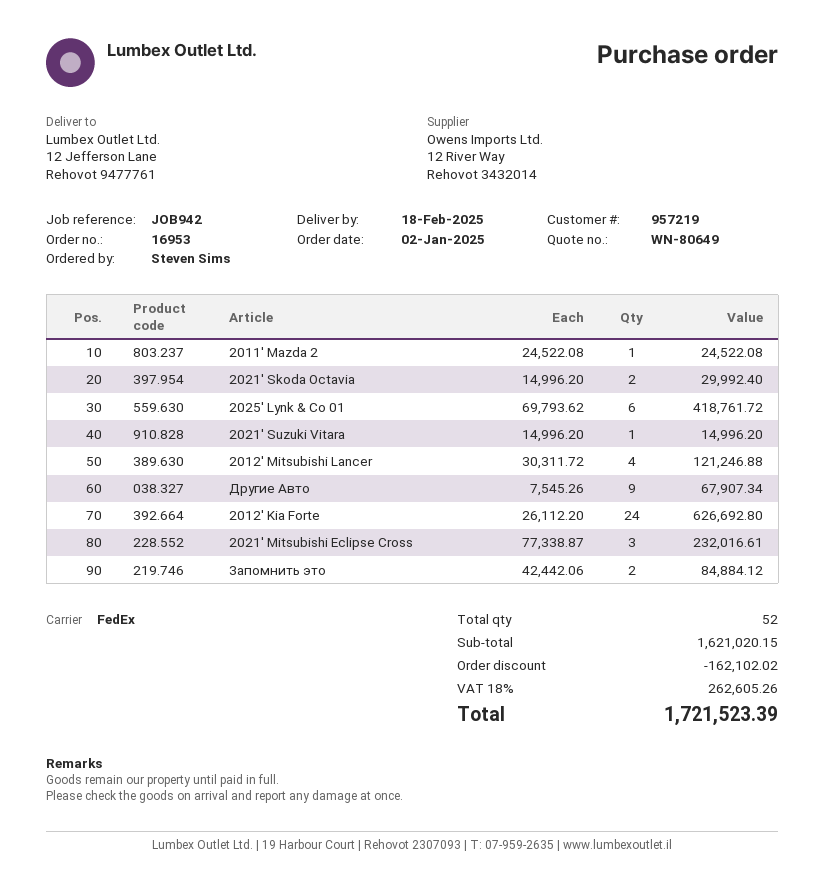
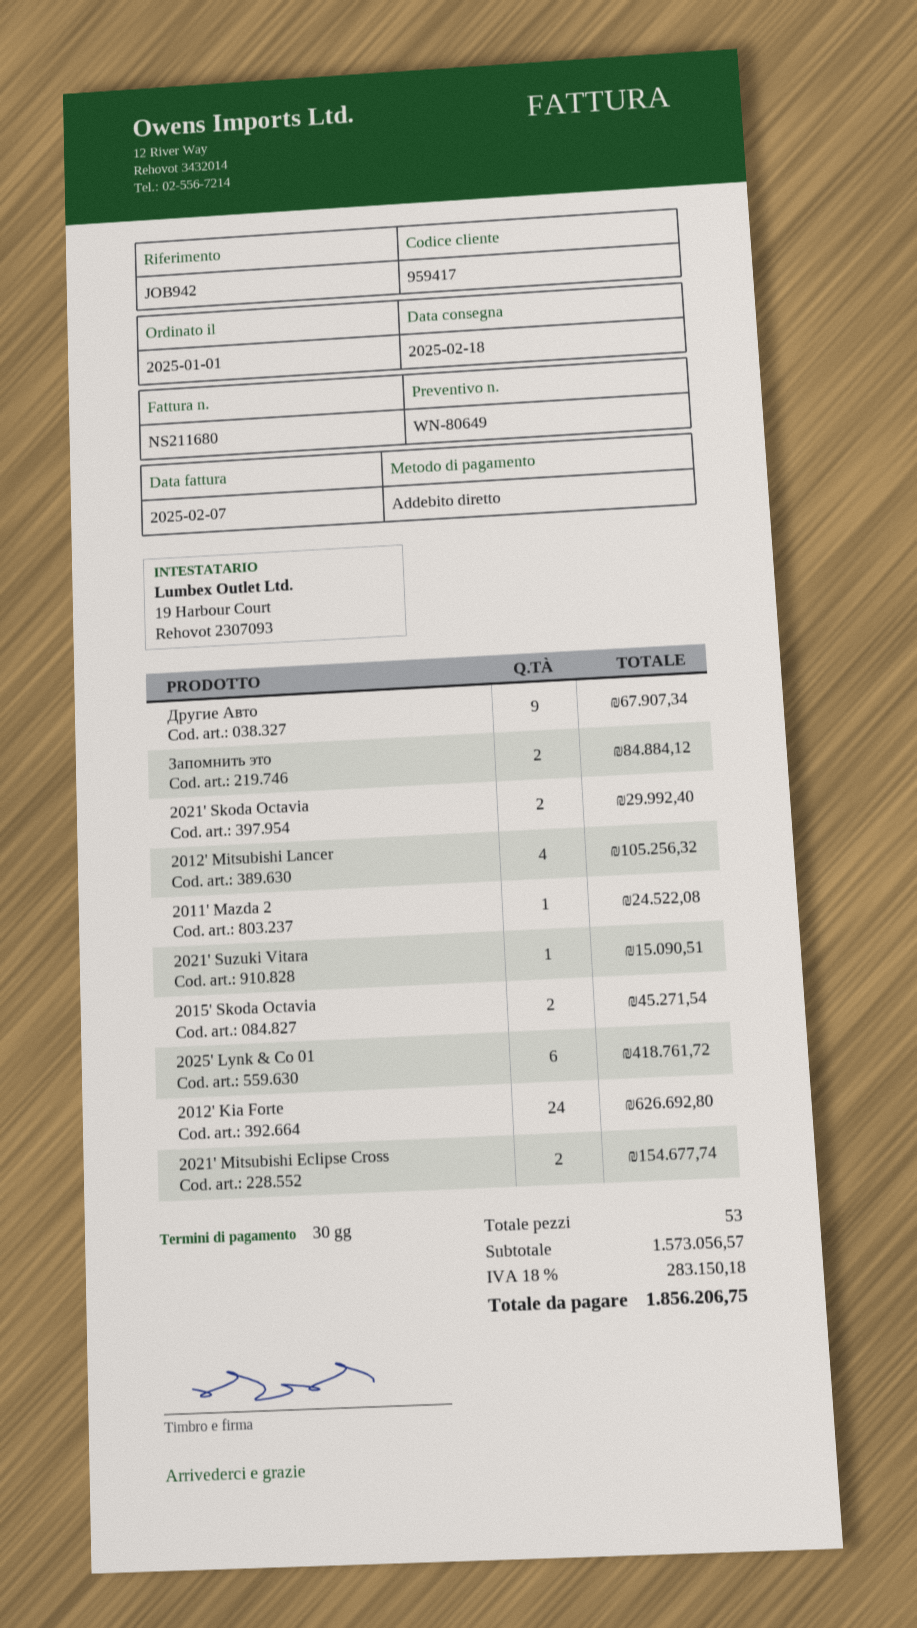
order date: 2025-01-02 -> 2025-01-01
customer number: 957219 -> 959417
2021' Suzuki Vitara: 1 for 14996.20 -> 1 for 15090.51
2012' Mitsubishi Lancer: 4 for 121246.88 -> 4 for 105256.32
2021' Mitsubishi Eclipse Cross: 3 for 232016.61 -> 2 for 154677.74
2015' Skoda Octavia: none -> 2 for 45271.54
total quantity: 52 -> 53
subtotal: 1621020.15 -> 1573056.57
discount: 162102.02 -> none
tax: 18% = 262605.26 -> 18% = 283150.18
total: 1721523.39 -> 1856206.75

